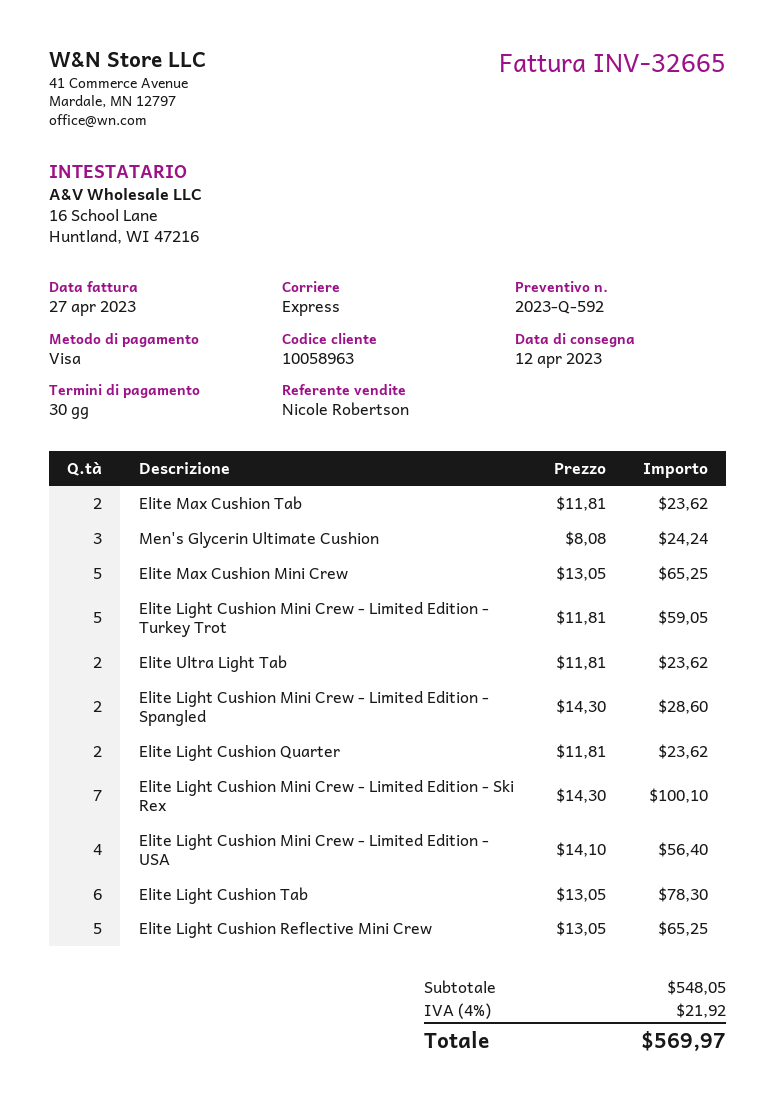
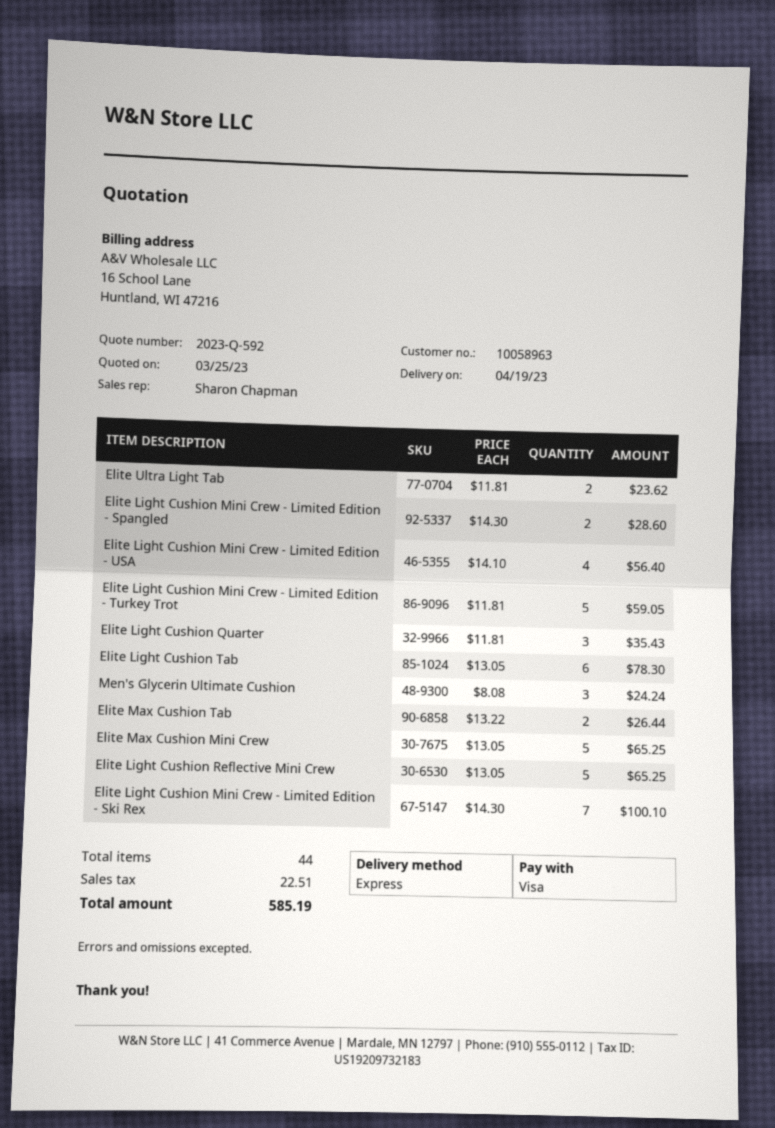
delivery date: 2023-04-12 -> 2023-04-19
sales rep: Nicole Robertson -> Sharon Chapman
Elite Max Cushion Tab: 2 x 11.81 = 23.62 -> 2 x 13.22 = 26.44
Elite Light Cushion Quarter: 2 x 11.81 = 23.62 -> 3 x 11.81 = 35.43
tax: 21.92 -> 22.51
total: 569.97 -> 585.19

